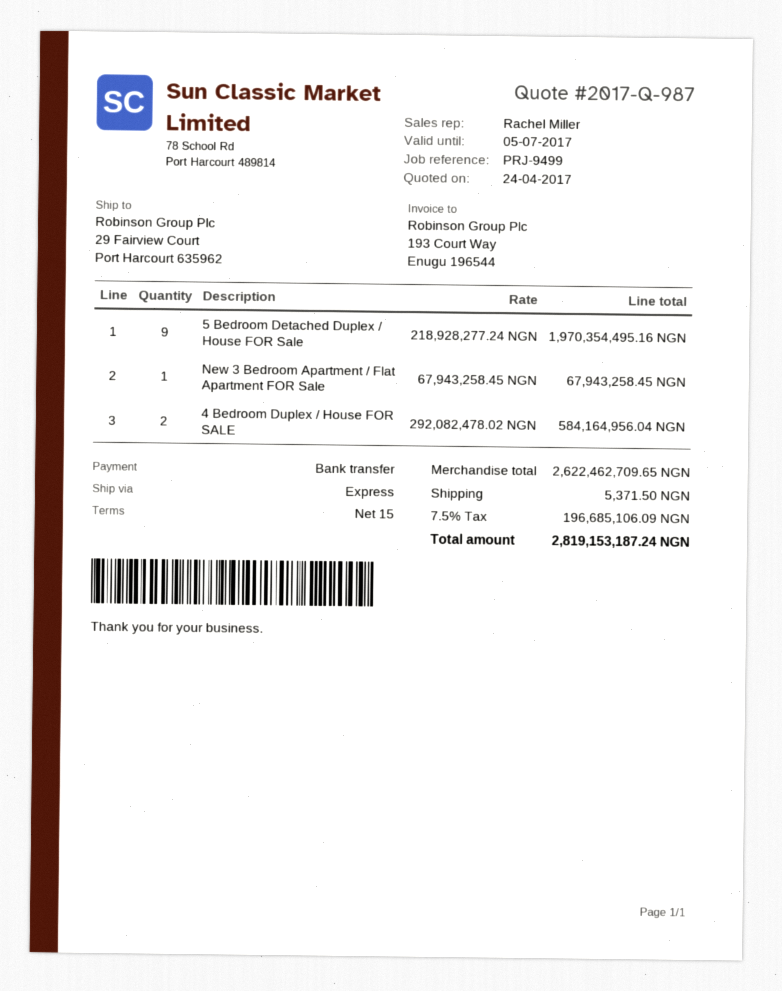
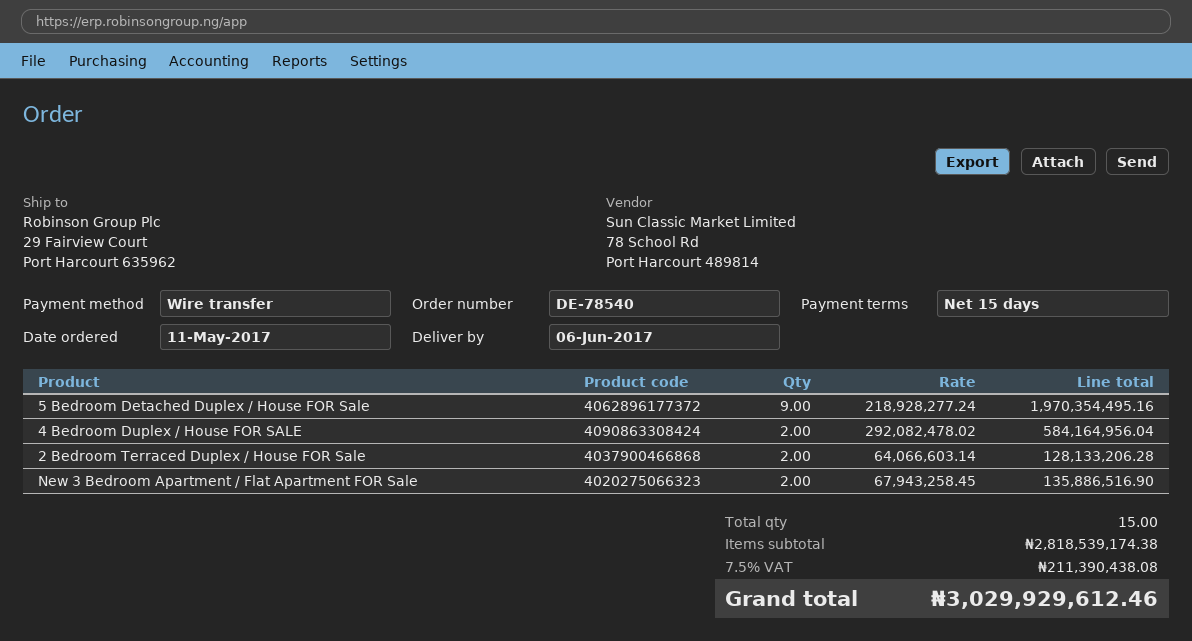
New 3 Bedroom Apartment / Flat Apartment FOR Sale: 1 x 67943258.45 = 67943258.45 -> 2 x 67943258.45 = 135886516.90
2 Bedroom Terraced Duplex / House FOR Sale: none -> 2 x 64066603.14 = 128133206.28
subtotal: 2622462709.65 -> 2818539174.38
shipping: 5371.50 -> none
tax: 7.5% = 196685106.09 -> 7.5% = 211390438.08
total: 2819153187.24 -> 3029929612.46

